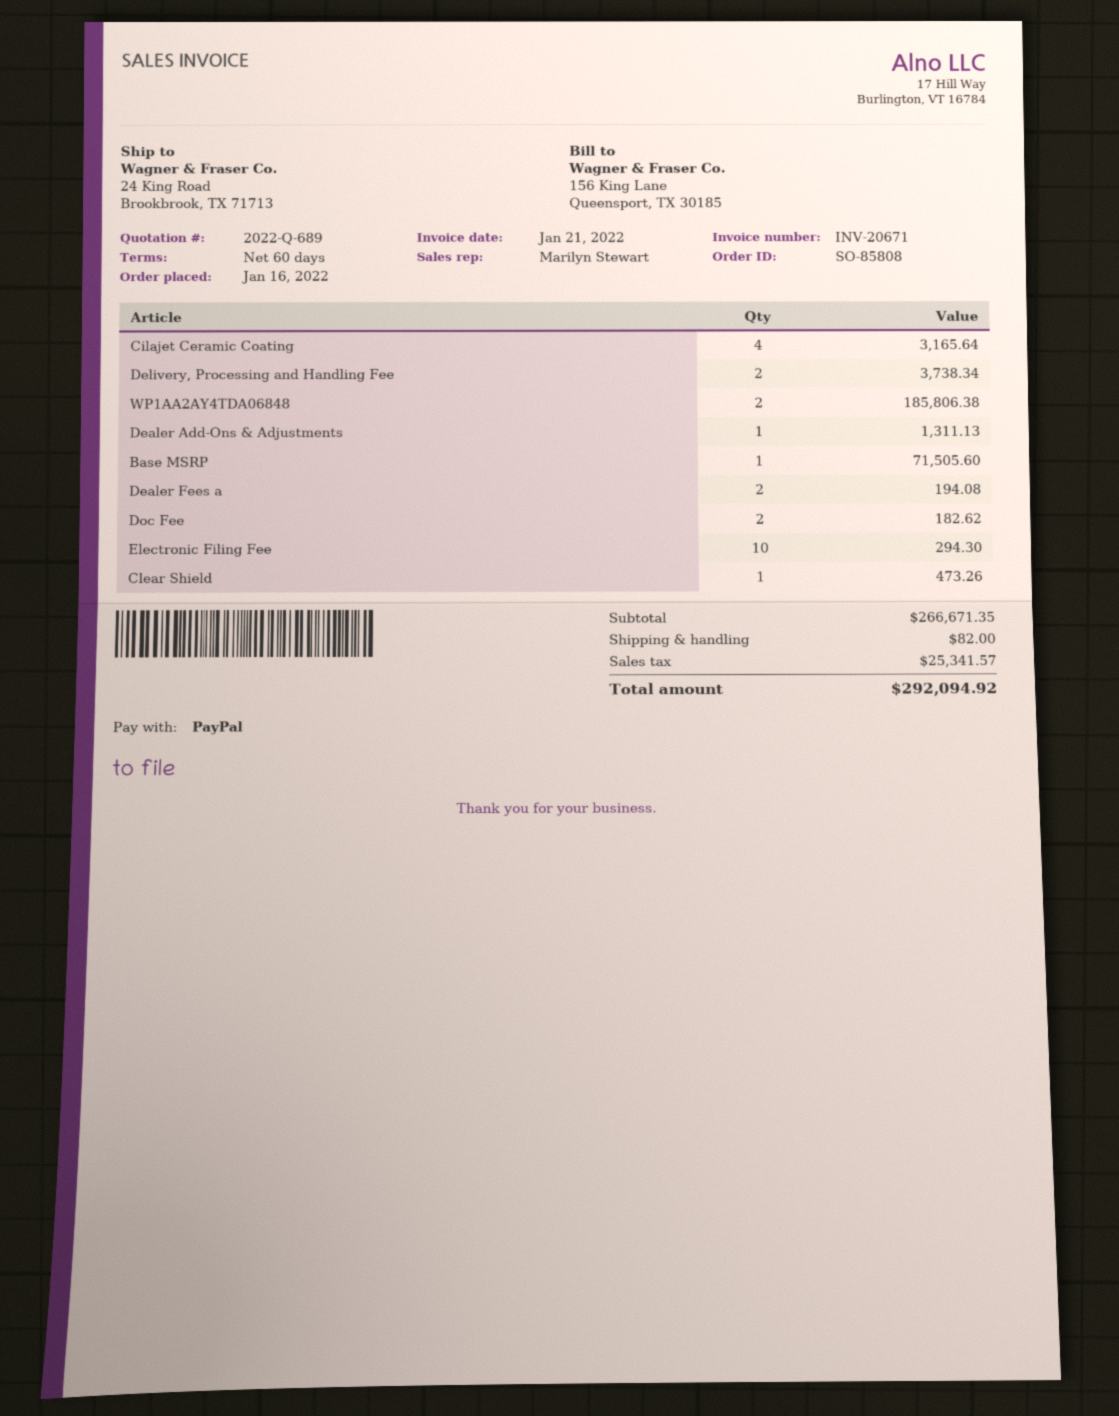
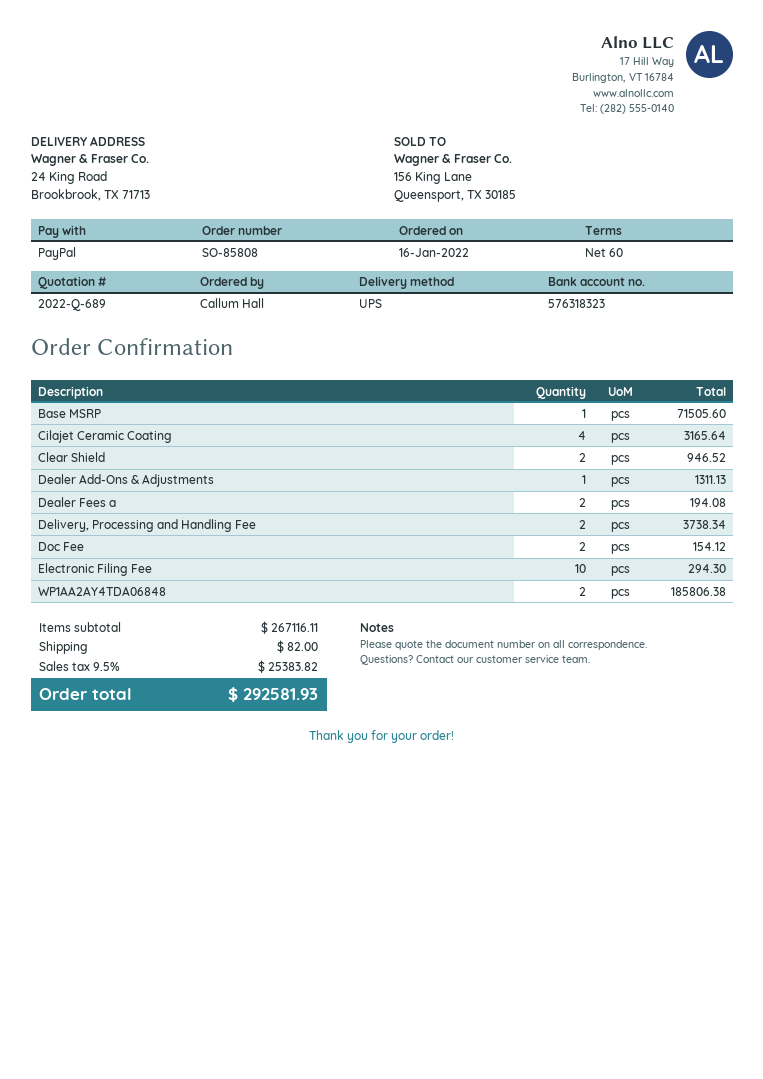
Doc Fee: 2 for 182.62 -> 2 for 154.12
Clear Shield: 1 for 473.26 -> 2 for 946.52
subtotal: 266671.35 -> 267116.11
tax: 25341.57 -> 25383.82
total: 292094.92 -> 292581.93

